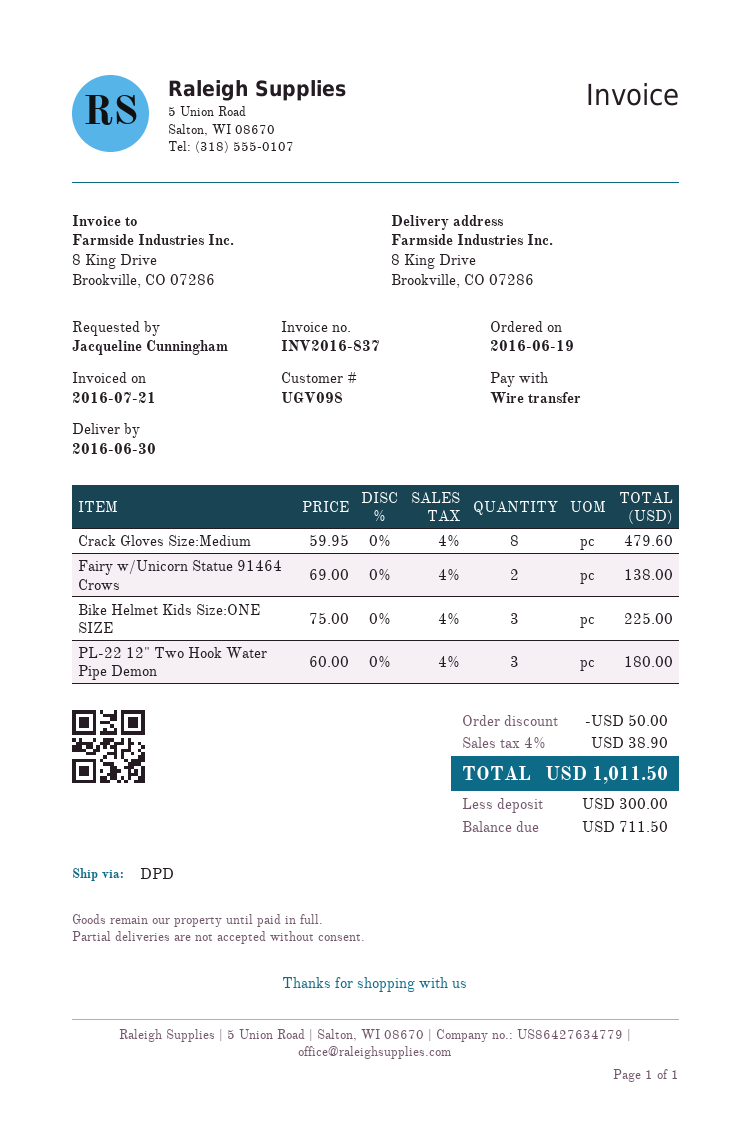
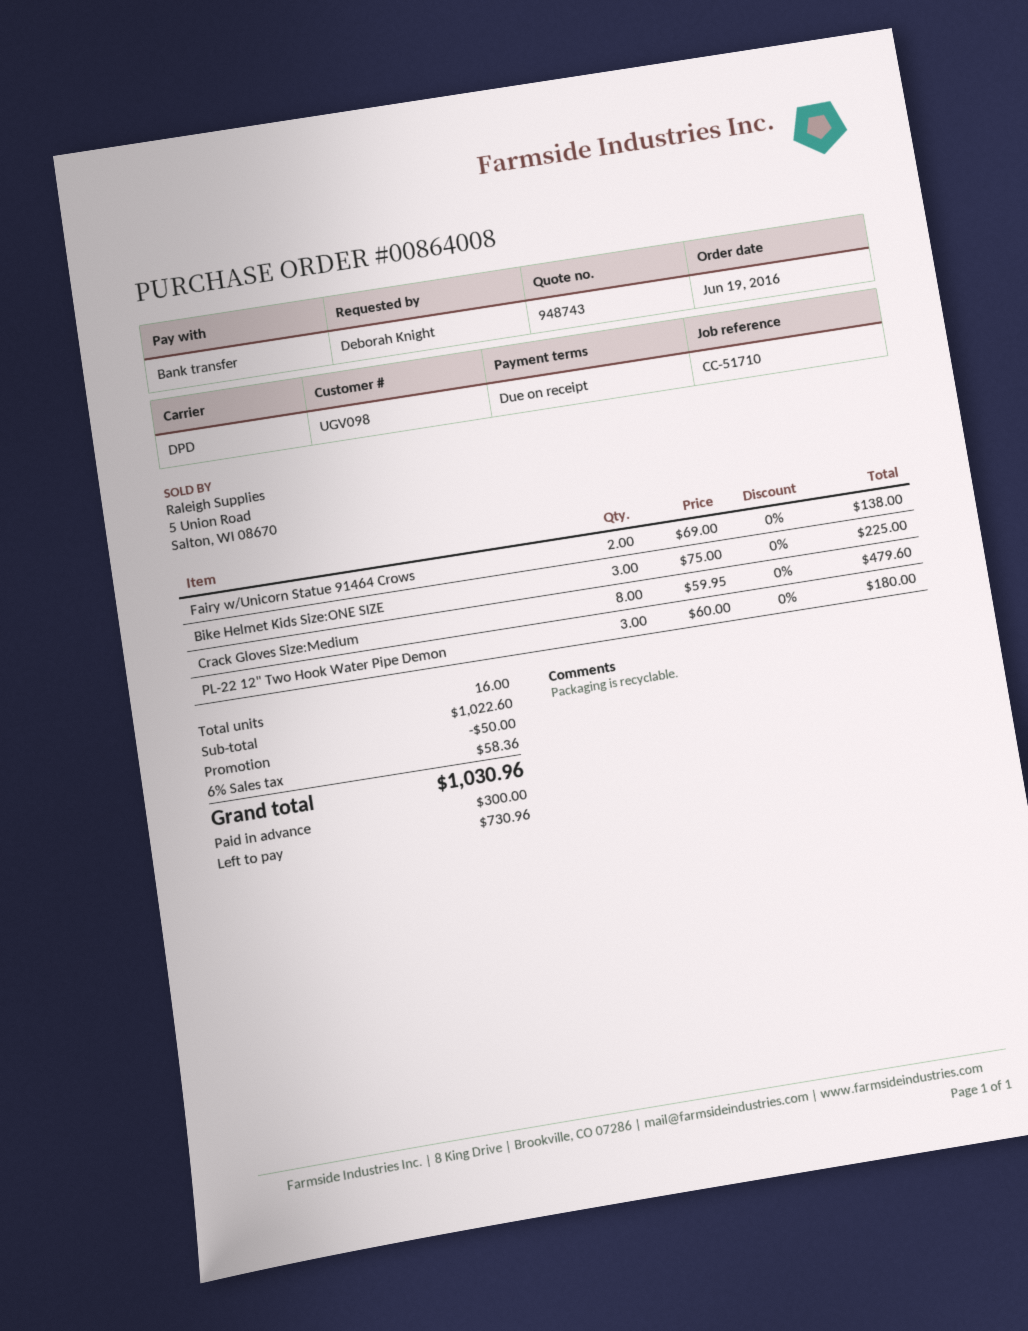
ordered by: Jacqueline Cunningham -> Deborah Knight
tax: 4% = 38.90 -> 6% = 58.36
total: 1011.50 -> 1030.96
balance: 711.50 -> 730.96

